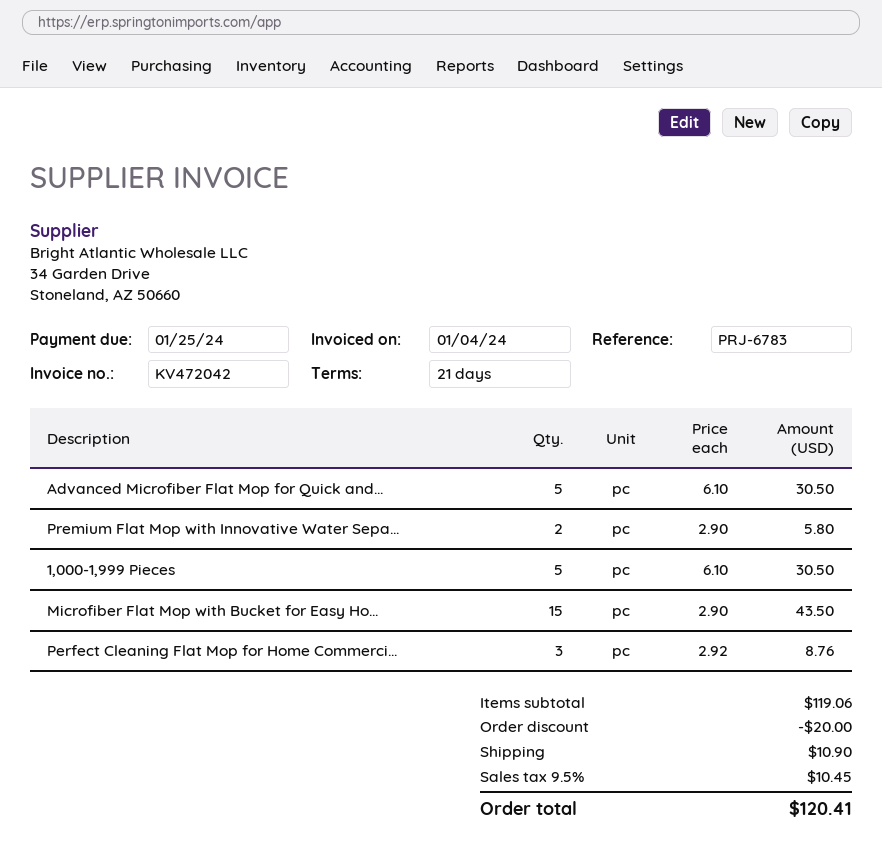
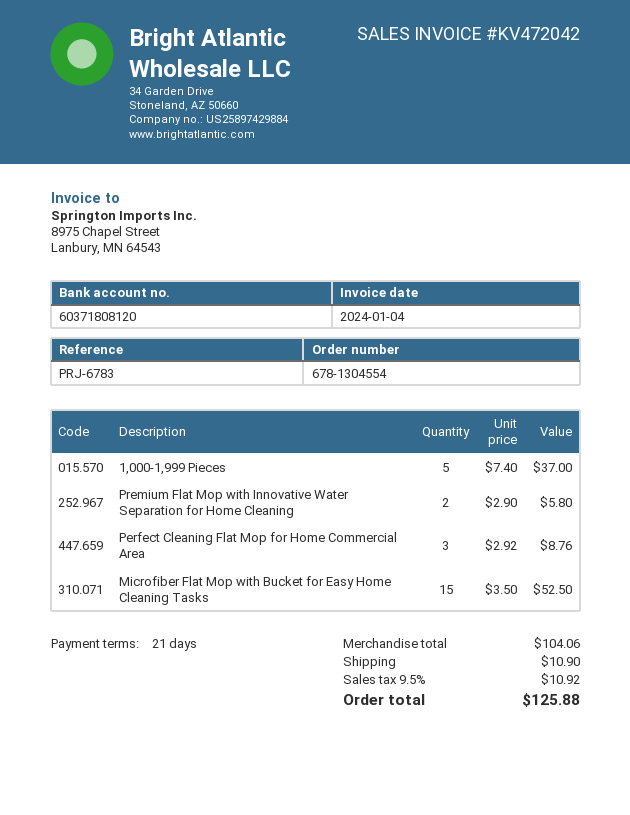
Advanced Microfiber Flat Mop for Quick and...: 5 x 6.10 = 30.50 -> none
1,000-1,999 Pieces: 5 x 6.10 = 30.50 -> 5 x 7.40 = 37.00
Microfiber Flat Mop with Bucket for Easy Ho...: 15 x 2.90 = 43.50 -> 15 x 3.50 = 52.50
subtotal: 119.06 -> 104.06
discount: 20.00 -> none
tax: 9.5% = 10.45 -> 9.5% = 10.92
total: 120.41 -> 125.88

